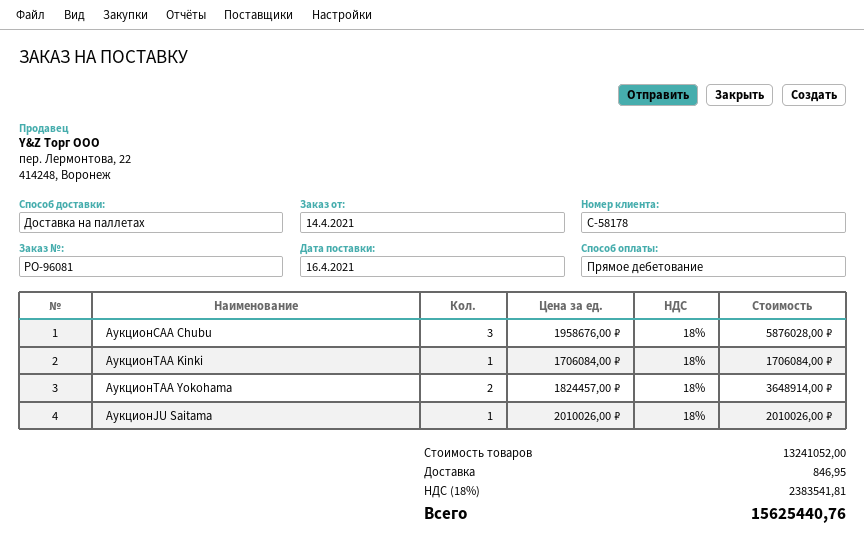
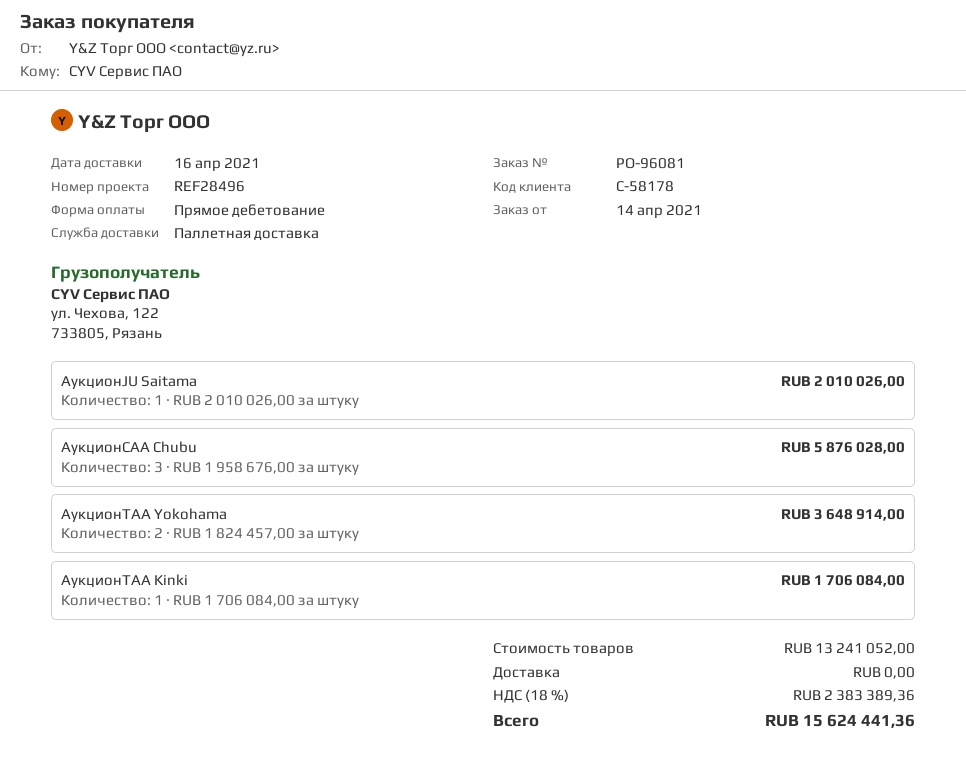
shipping: 846.95 -> 0.00
tax: 18% = 2383541.81 -> 18% = 2383389.36
total: 15625440.76 -> 15624441.36

